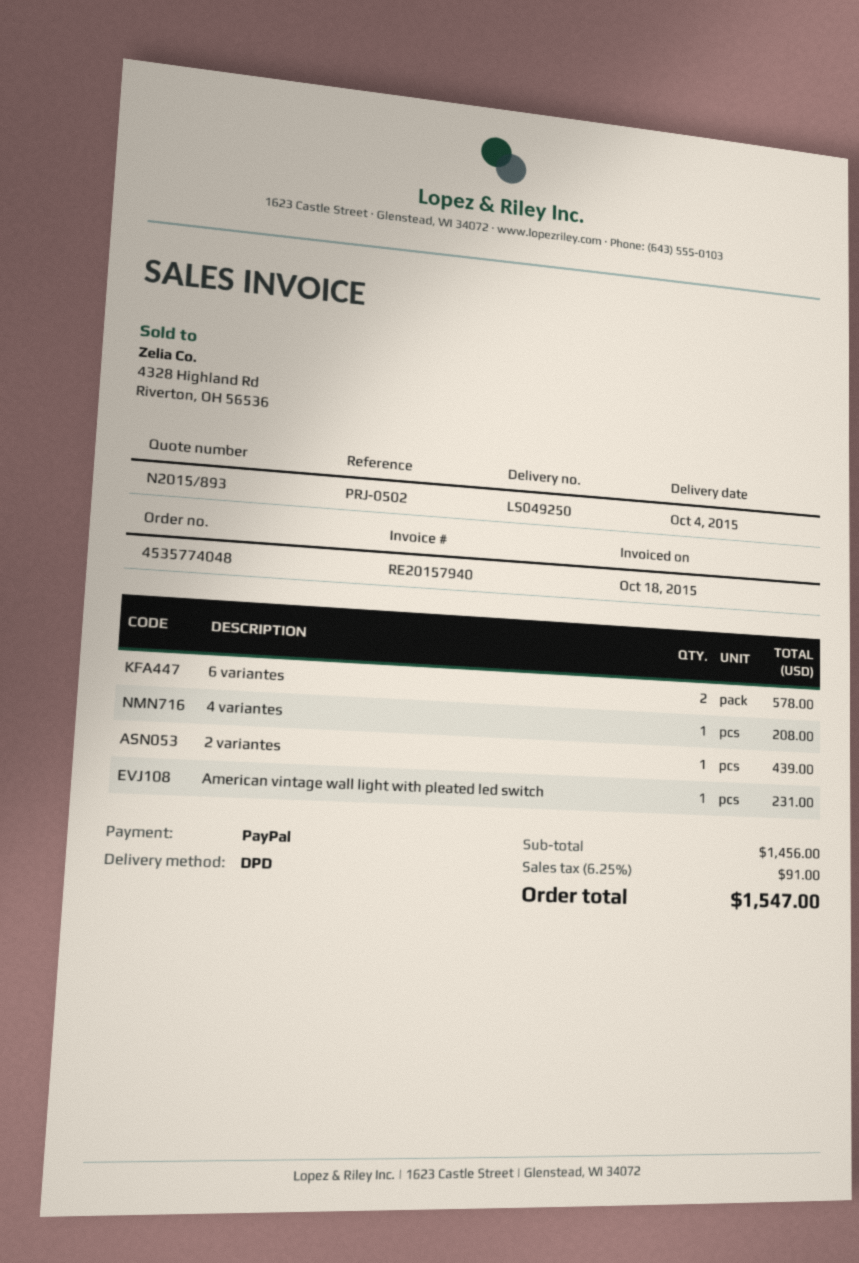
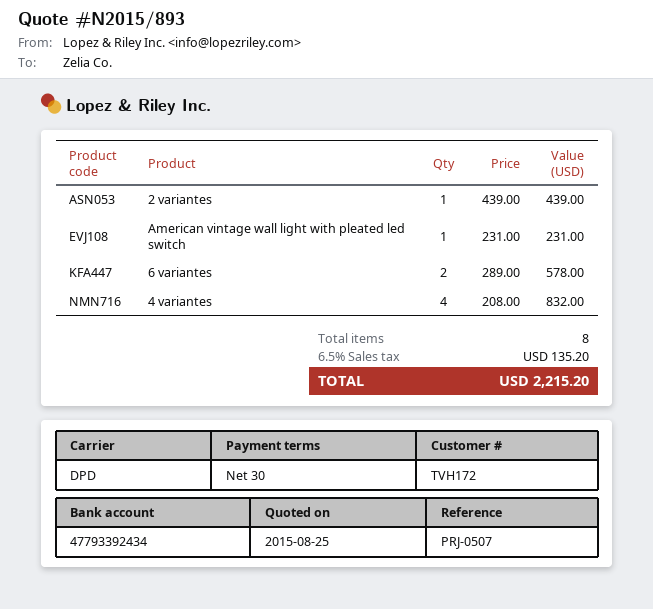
reference: PRJ-0502 -> PRJ-0507
4 variantes: 1 for 208.00 -> 4 for 832.00
tax: 6.25% = 91.00 -> 6.5% = 135.20
total: 1547.00 -> 2215.20

